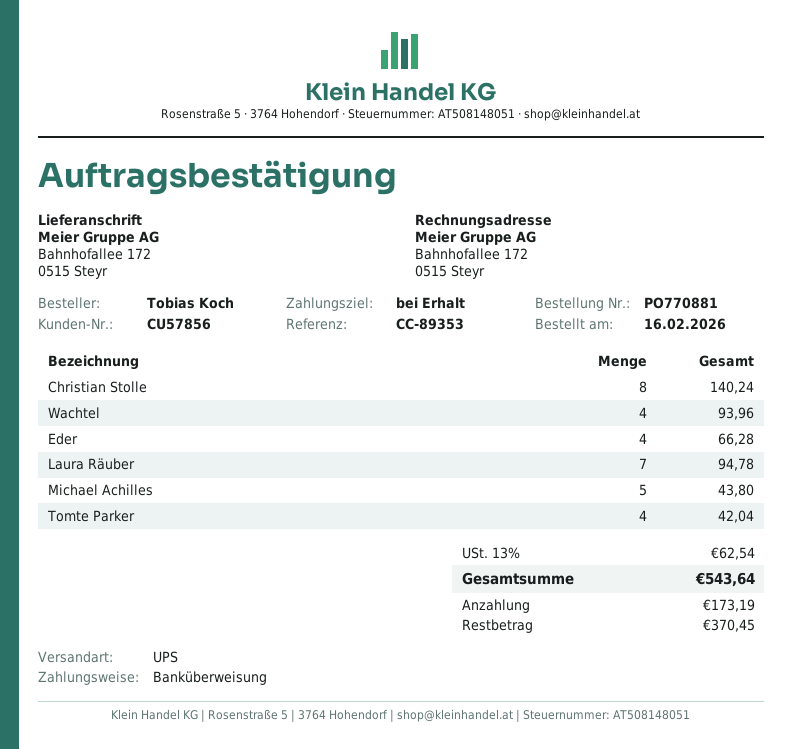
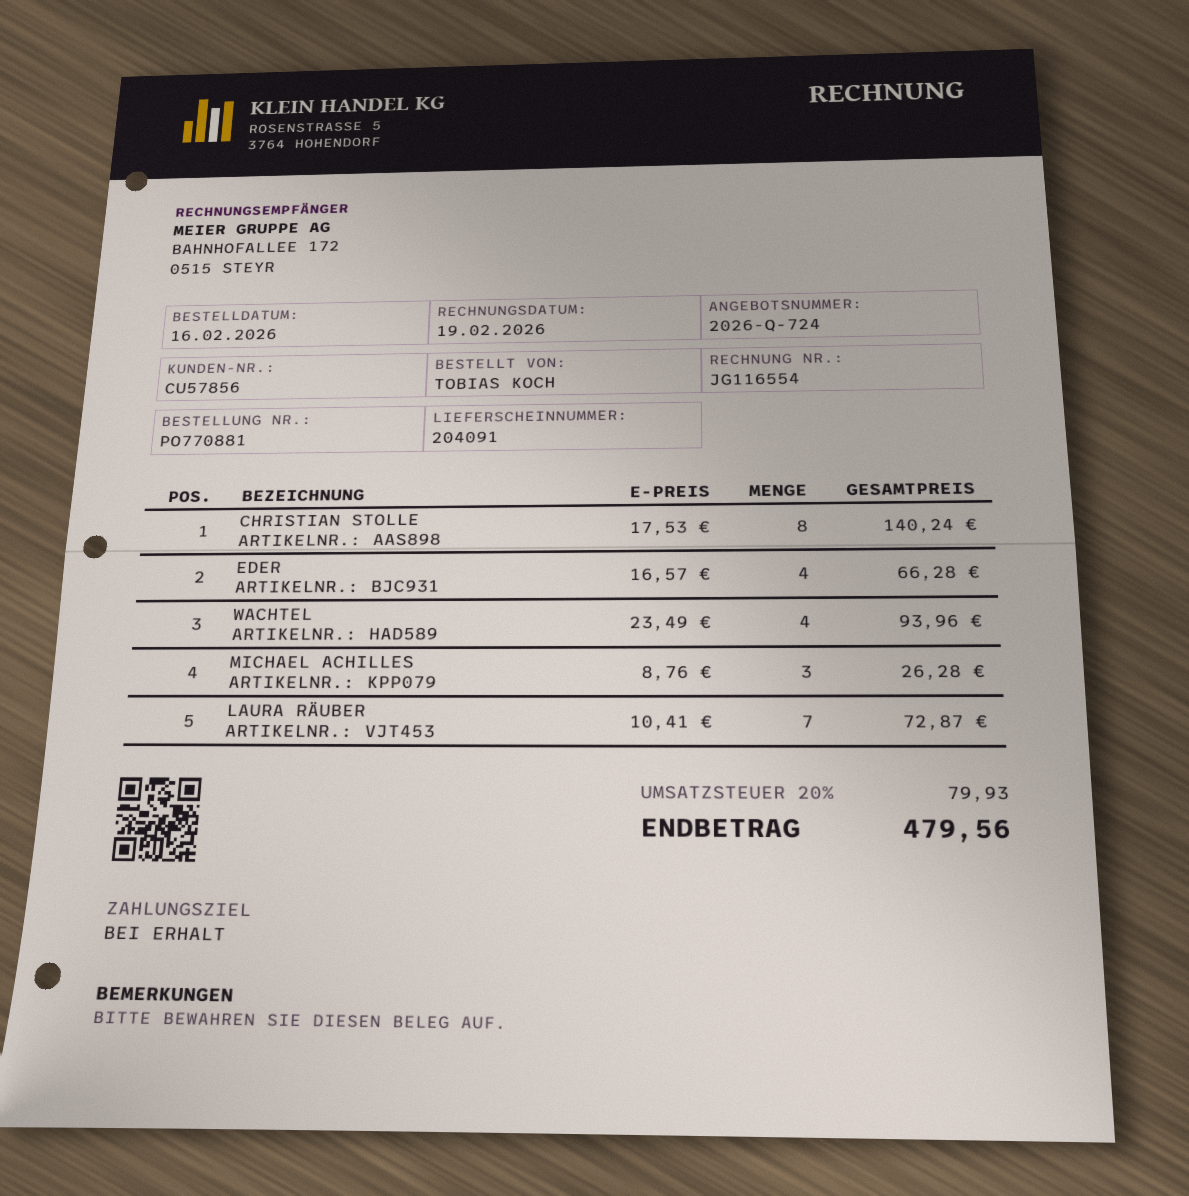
Laura Räuber: 7 for 94.78 -> 7 for 72.87
Michael Achilles: 5 for 43.80 -> 3 for 26.28
Tomte Parker: 4 for 42.04 -> none
tax: 13% = 62.54 -> 20% = 79.93
total: 543.64 -> 479.56

